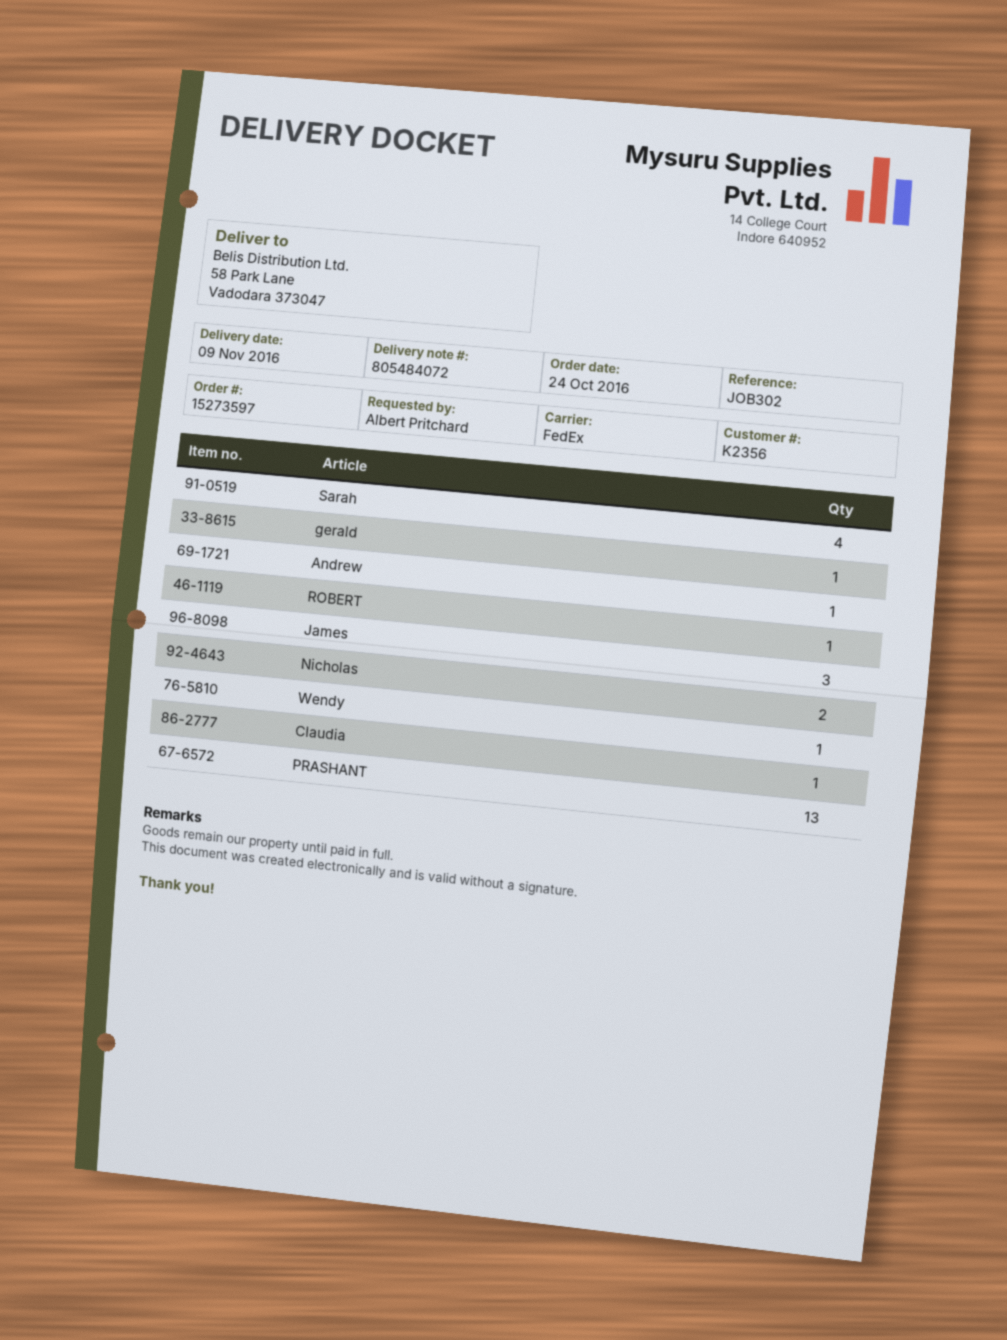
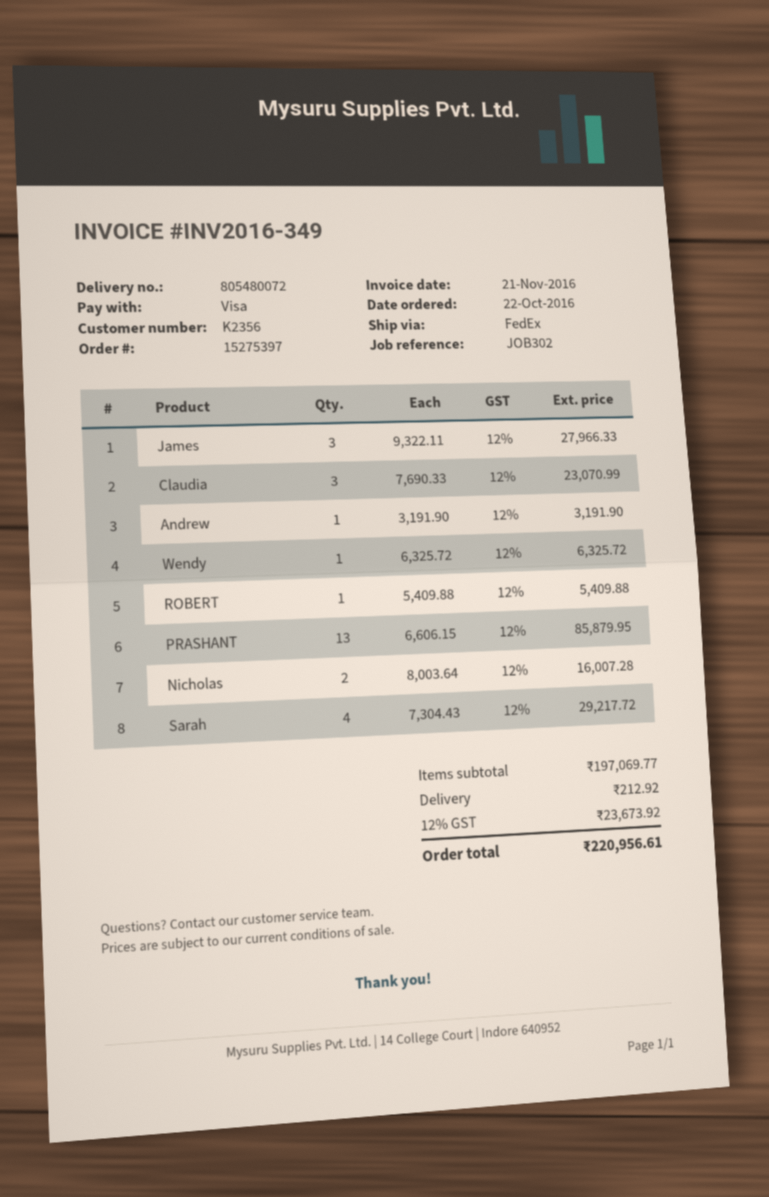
order number: 15273597 -> 15275397
order date: 2016-10-24 -> 2016-10-22
delivery note number: 805484072 -> 805480072
gerald: 1 -> none
Claudia: 1 -> 3

